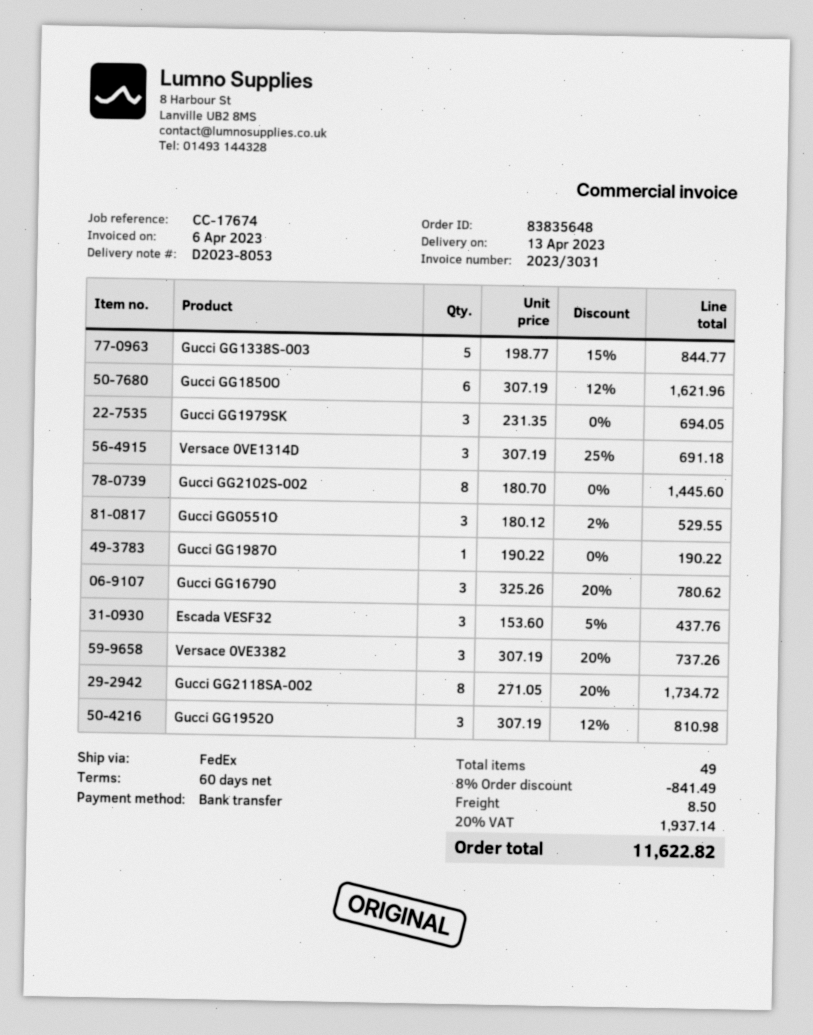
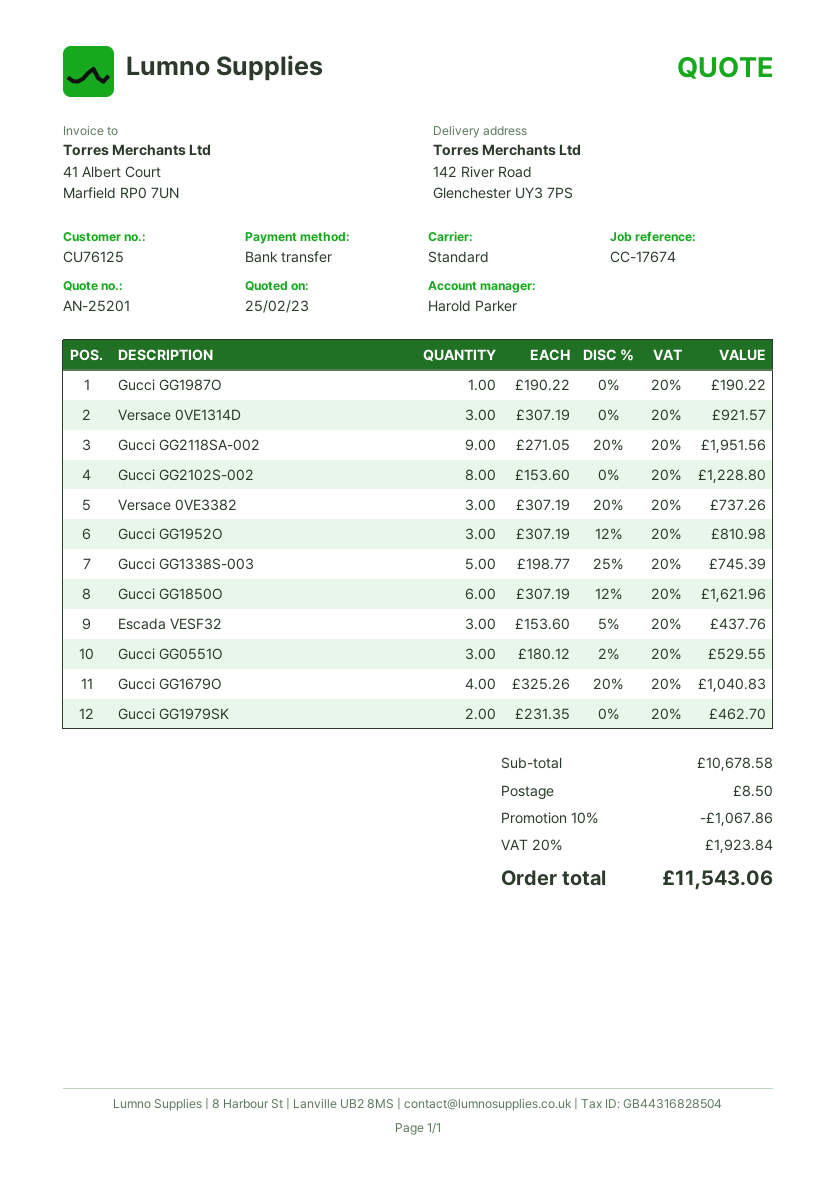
shipping method: FedEx -> standard
Gucci GG1338S-003: 5 x 198.77 - 15% = 844.77 -> 5 x 198.77 - 25% = 745.39
Gucci GG1979SK: 3 x 231.35 = 694.05 -> 2 x 231.35 = 462.70
Versace 0VE1314D: 3 x 307.19 - 25% = 691.18 -> 3 x 307.19 = 921.57
Gucci GG2102S-002: 8 x 180.70 = 1445.60 -> 8 x 153.60 = 1228.80
Gucci GG1679O: 3 x 325.26 - 20% = 780.62 -> 4 x 325.26 - 20% = 1040.83
Gucci GG2118SA-002: 8 x 271.05 - 20% = 1734.72 -> 9 x 271.05 - 20% = 1951.56
discount: 8% = 841.49 -> 10% = 1067.86
tax: 20% = 1937.14 -> 20% = 1923.84
total: 11622.82 -> 11543.06

